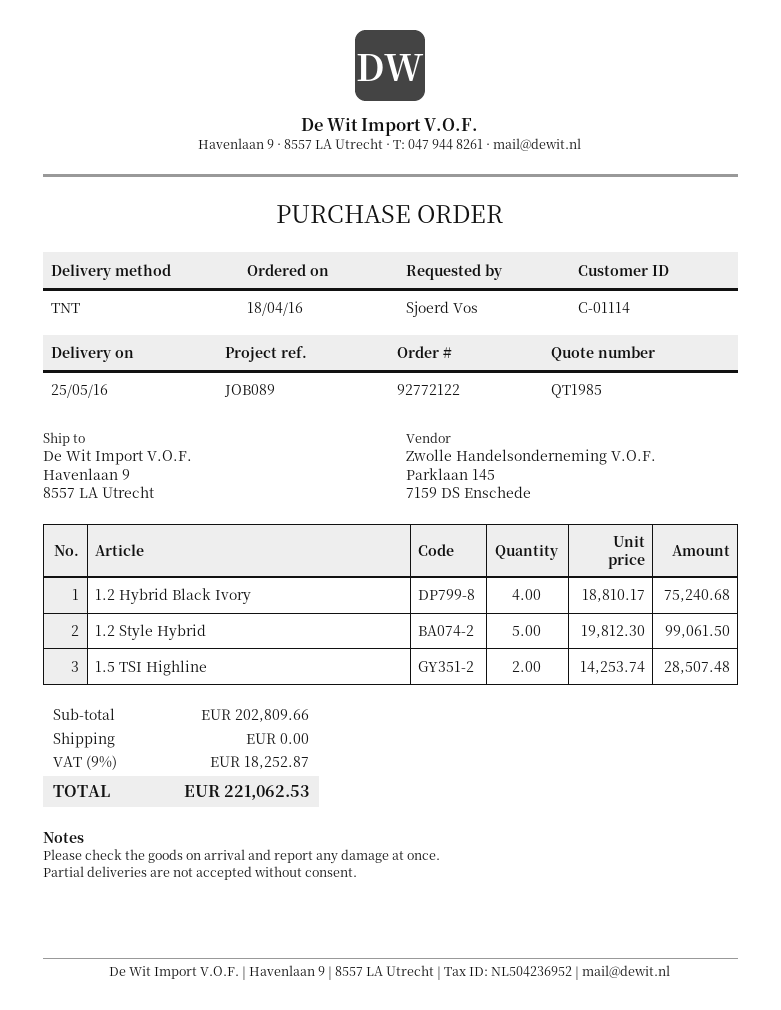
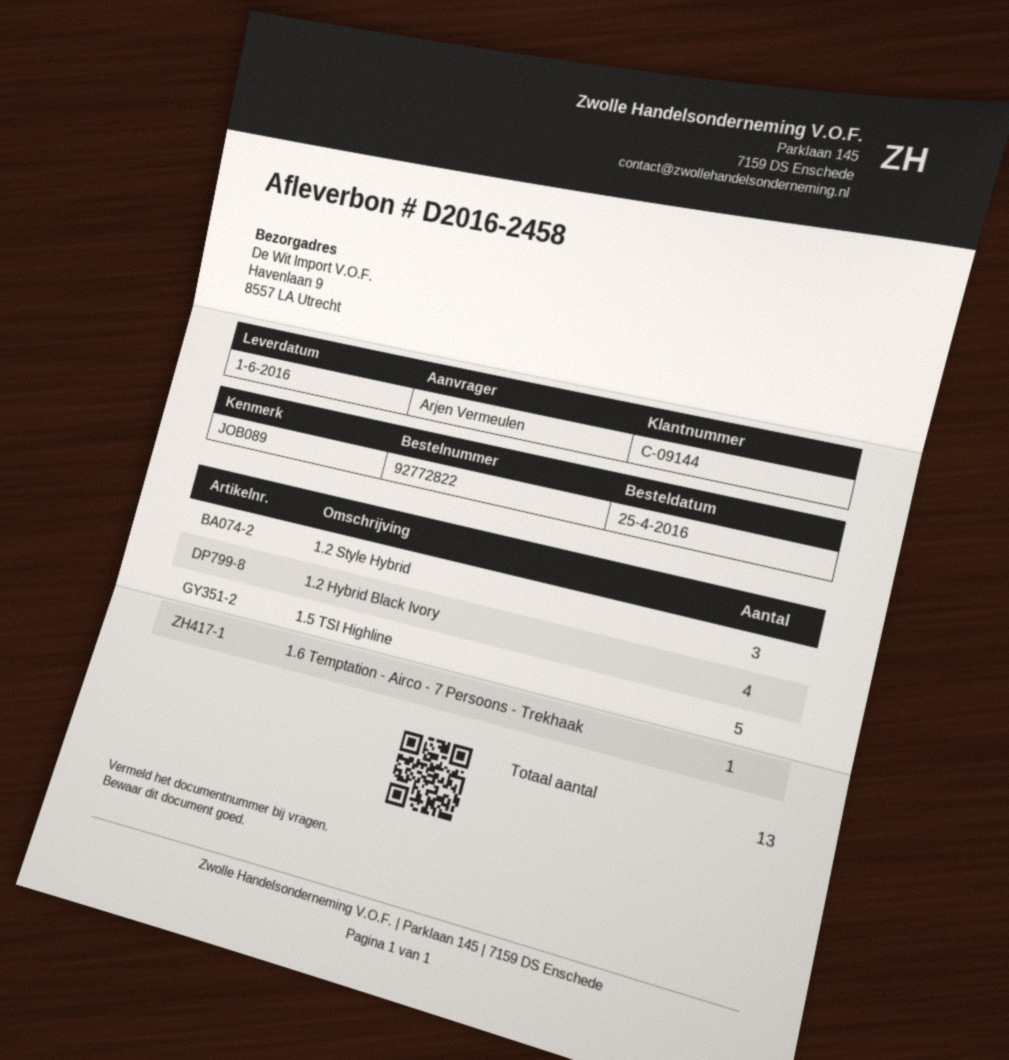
order number: 92772122 -> 92772822
order date: 2016-04-18 -> 2016-04-25
delivery date: 2016-05-25 -> 2016-06-01
customer number: C-01114 -> C-09144
ordered by: Sjoerd Vos -> Arjen Vermeulen
1.2 Style Hybrid: 5 -> 3
1.5 TSI Highline: 2 -> 5
1.6 Temptation - Airco - 7 Persoons - Trekhaak: none -> 1

